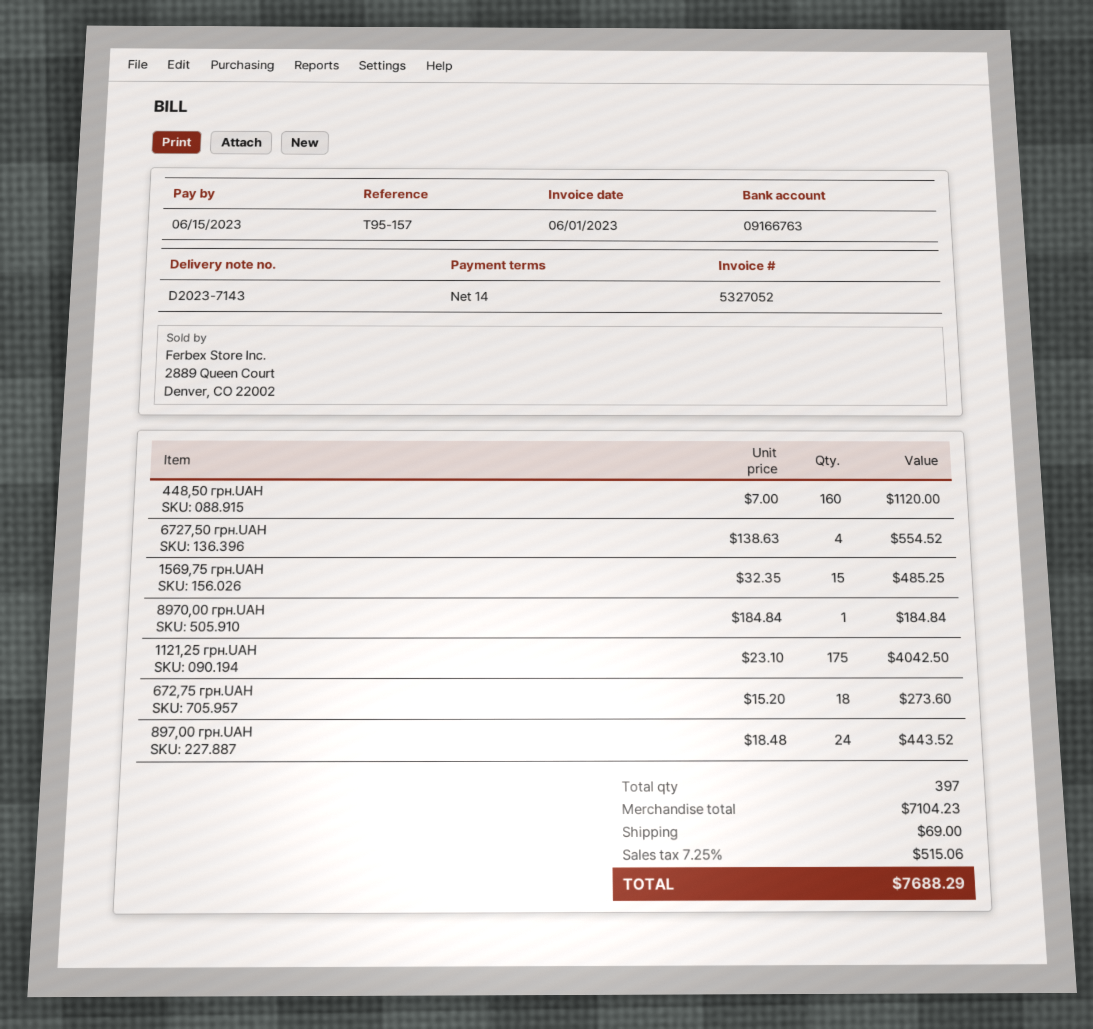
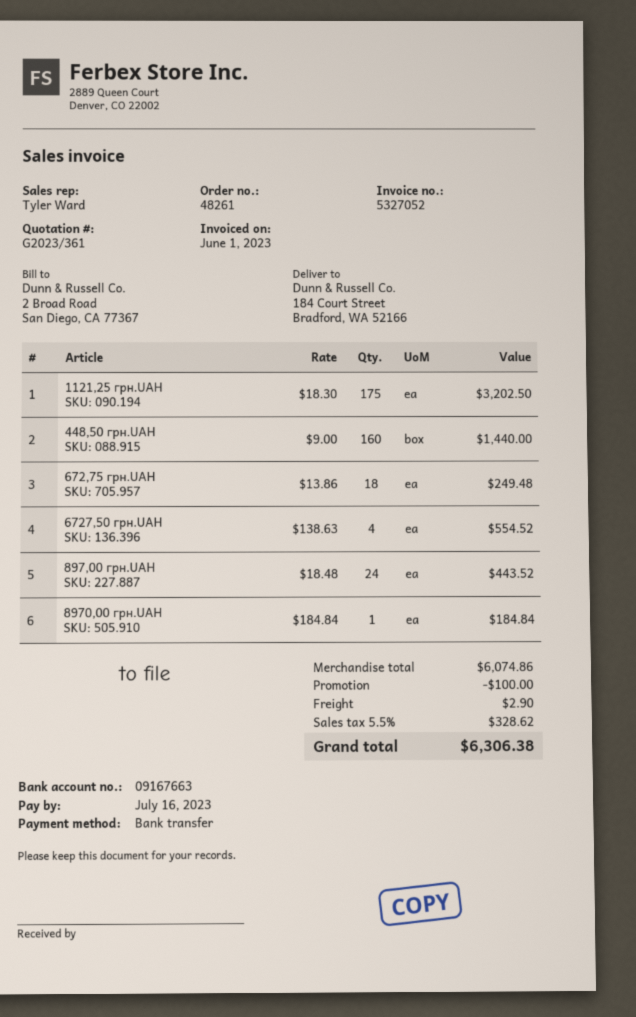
due date: 2023-06-15 -> 2023-07-16
bank account: 09166763 -> 09167663
448,50 грн.UAH: 160 x 7.00 = 1120.00 -> 160 x 9.00 = 1440.00
1569,75 грн.UAH: 15 x 32.35 = 485.25 -> none
1121,25 грн.UAH: 175 x 23.10 = 4042.50 -> 175 x 18.30 = 3202.50
672,75 грн.UAH: 18 x 15.20 = 273.60 -> 18 x 13.86 = 249.48
subtotal: 7104.23 -> 6074.86
discount: none -> 100.00
shipping: 69.00 -> 2.90
tax: 7.25% = 515.06 -> 5.5% = 328.62
total: 7688.29 -> 6306.38

